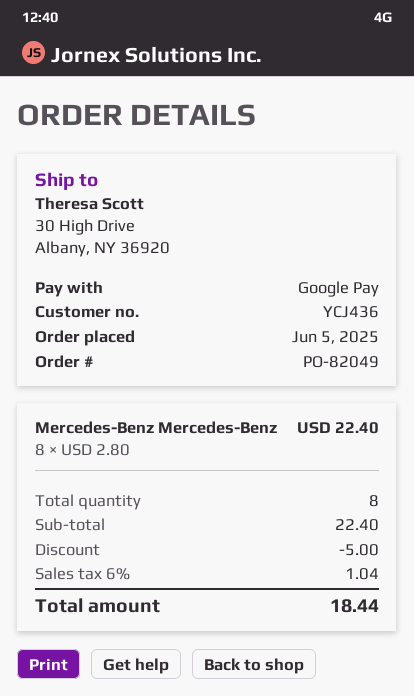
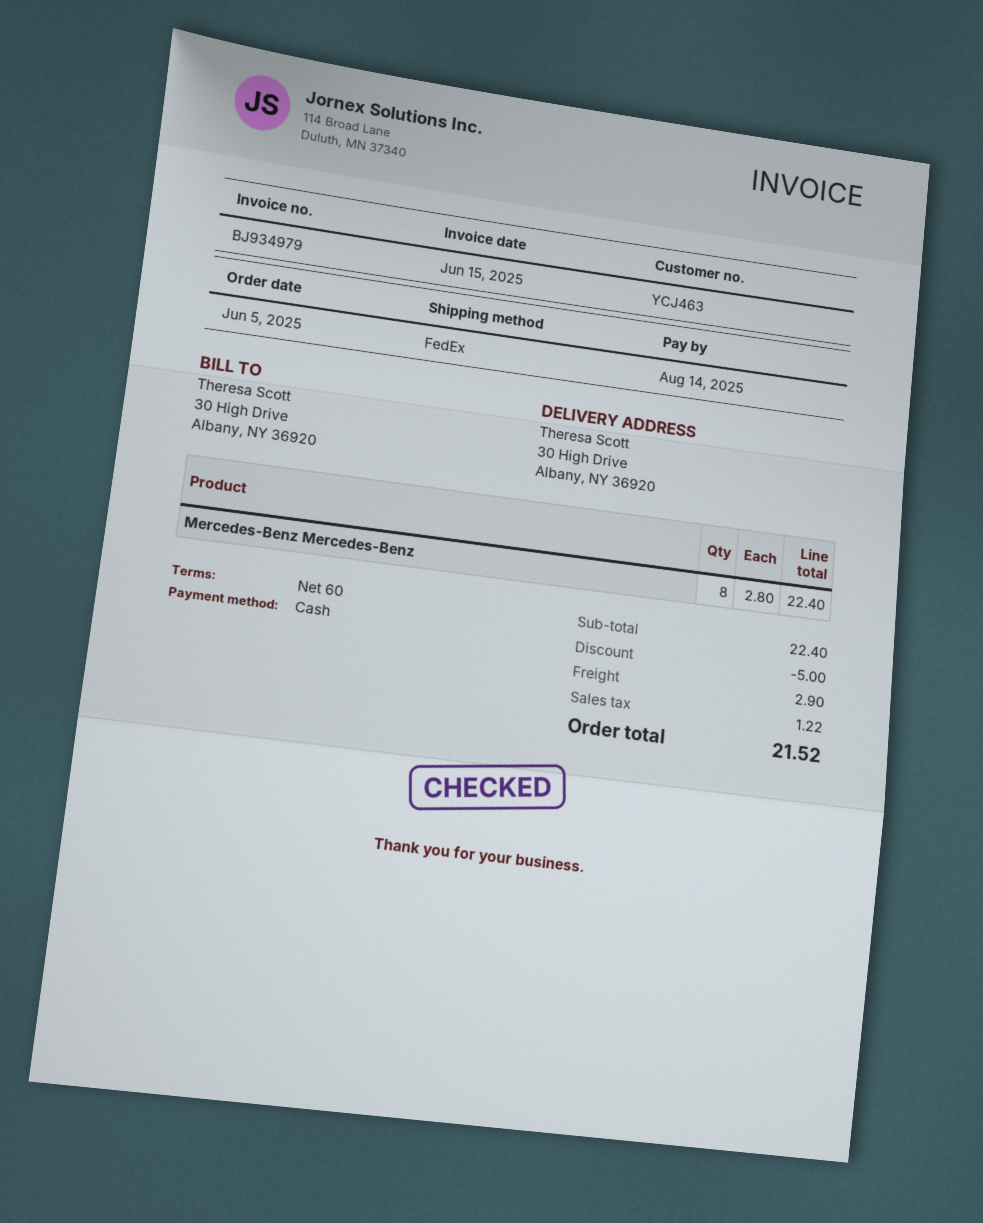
customer number: YCJ436 -> YCJ463
payment method: Google Pay -> cash
shipping: none -> 2.90
tax: 1.04 -> 1.22
total: 18.44 -> 21.52

